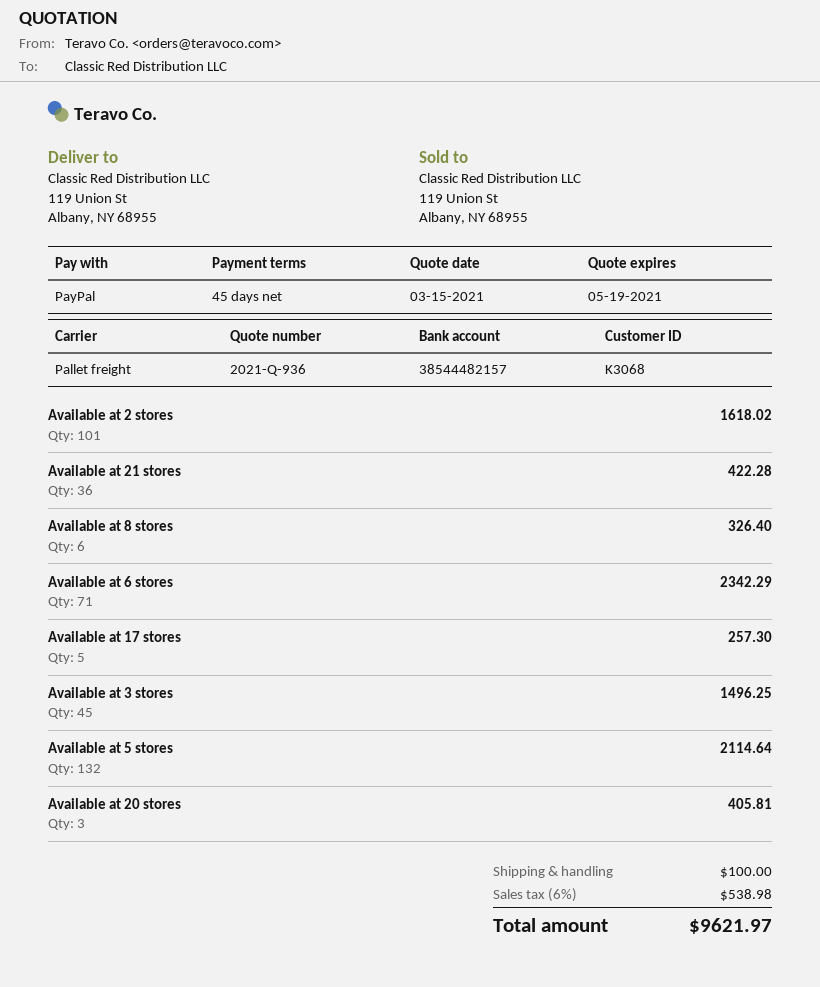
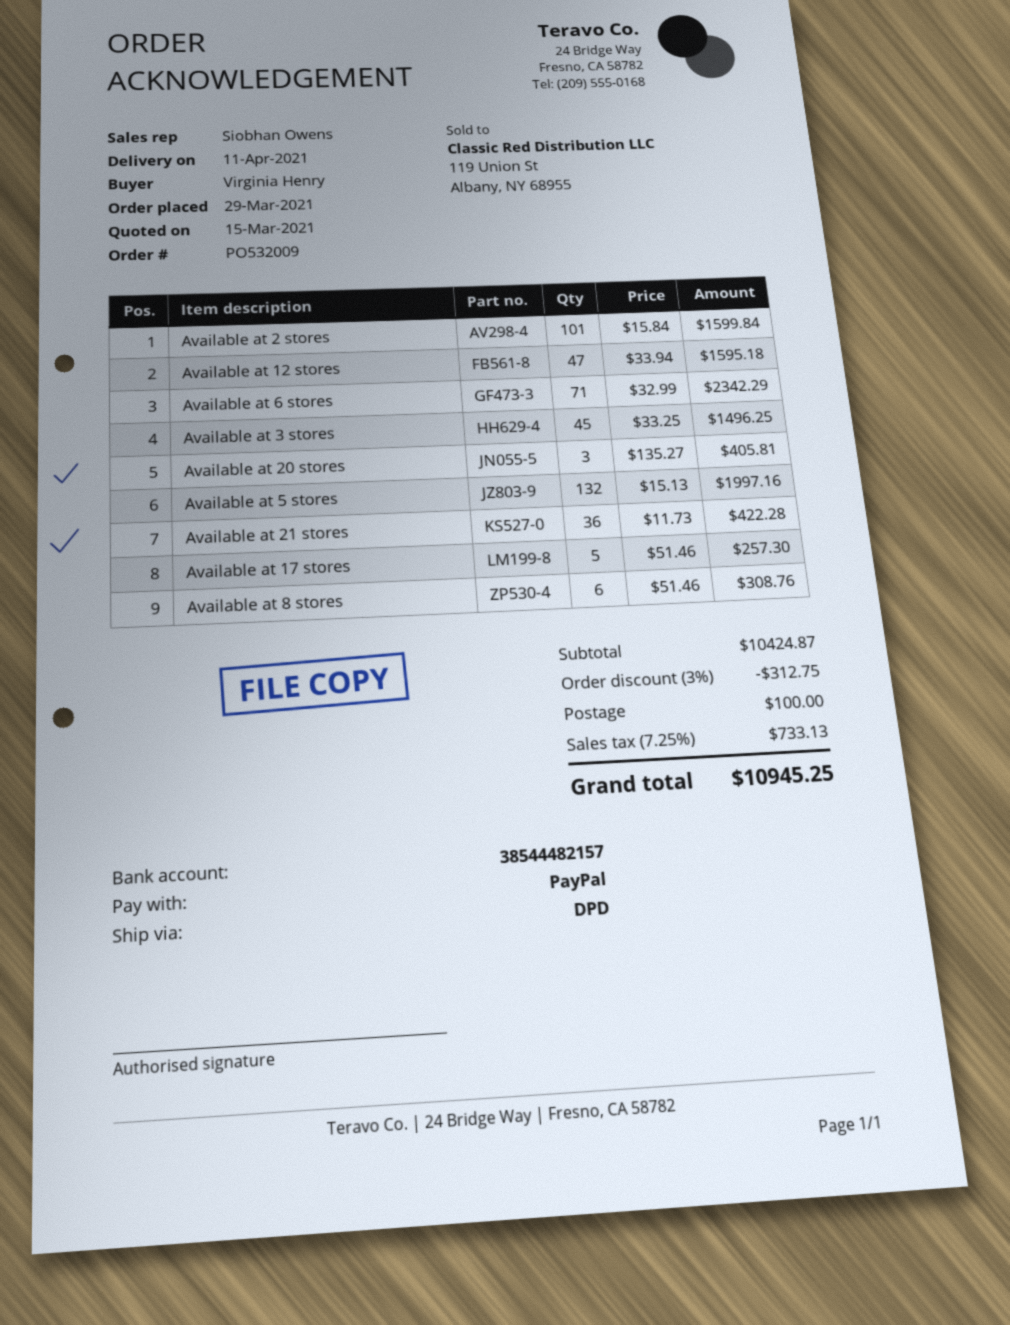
shipping method: pallet freight -> DPD
Available at 2 stores: 101 for 1618.02 -> 101 for 1599.84
Available at 8 stores: 6 for 326.40 -> 6 for 308.76
Available at 5 stores: 132 for 2114.64 -> 132 for 1997.16
Available at 12 stores: none -> 47 for 1595.18
discount: none -> 3% = 312.75
tax: 6% = 538.98 -> 7.25% = 733.13
total: 9621.97 -> 10945.25

